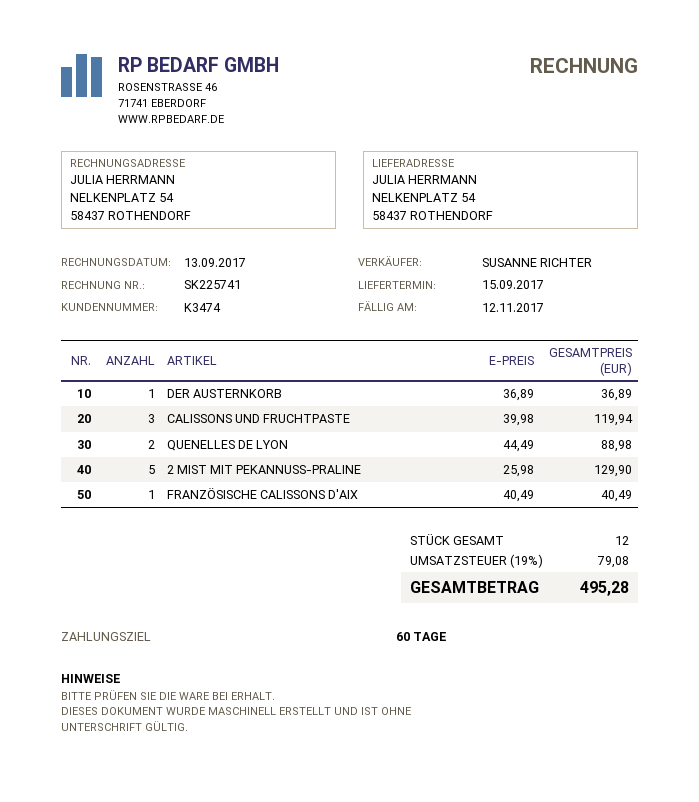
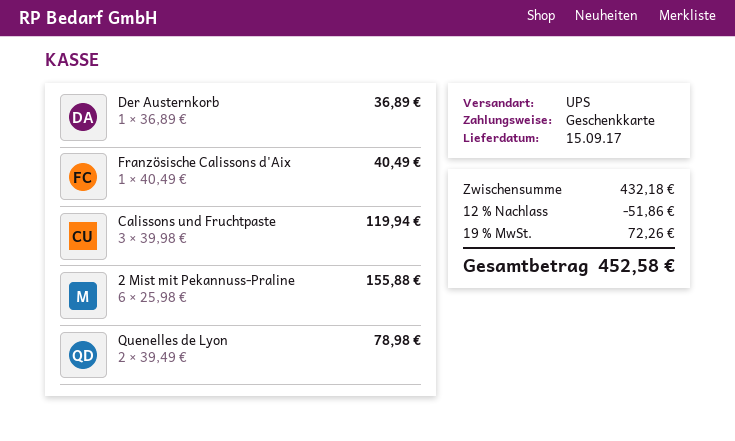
QUENELLES DE LYON: 2 x 44.49 = 88.98 -> 2 x 39.49 = 78.98
2 MIST MIT PEKANNUSS-PRALINE: 5 x 25.98 = 129.90 -> 6 x 25.98 = 155.88
discount: none -> 12% = 51.86
tax: 19% = 79.08 -> 19% = 72.26
total: 495.28 -> 452.58

